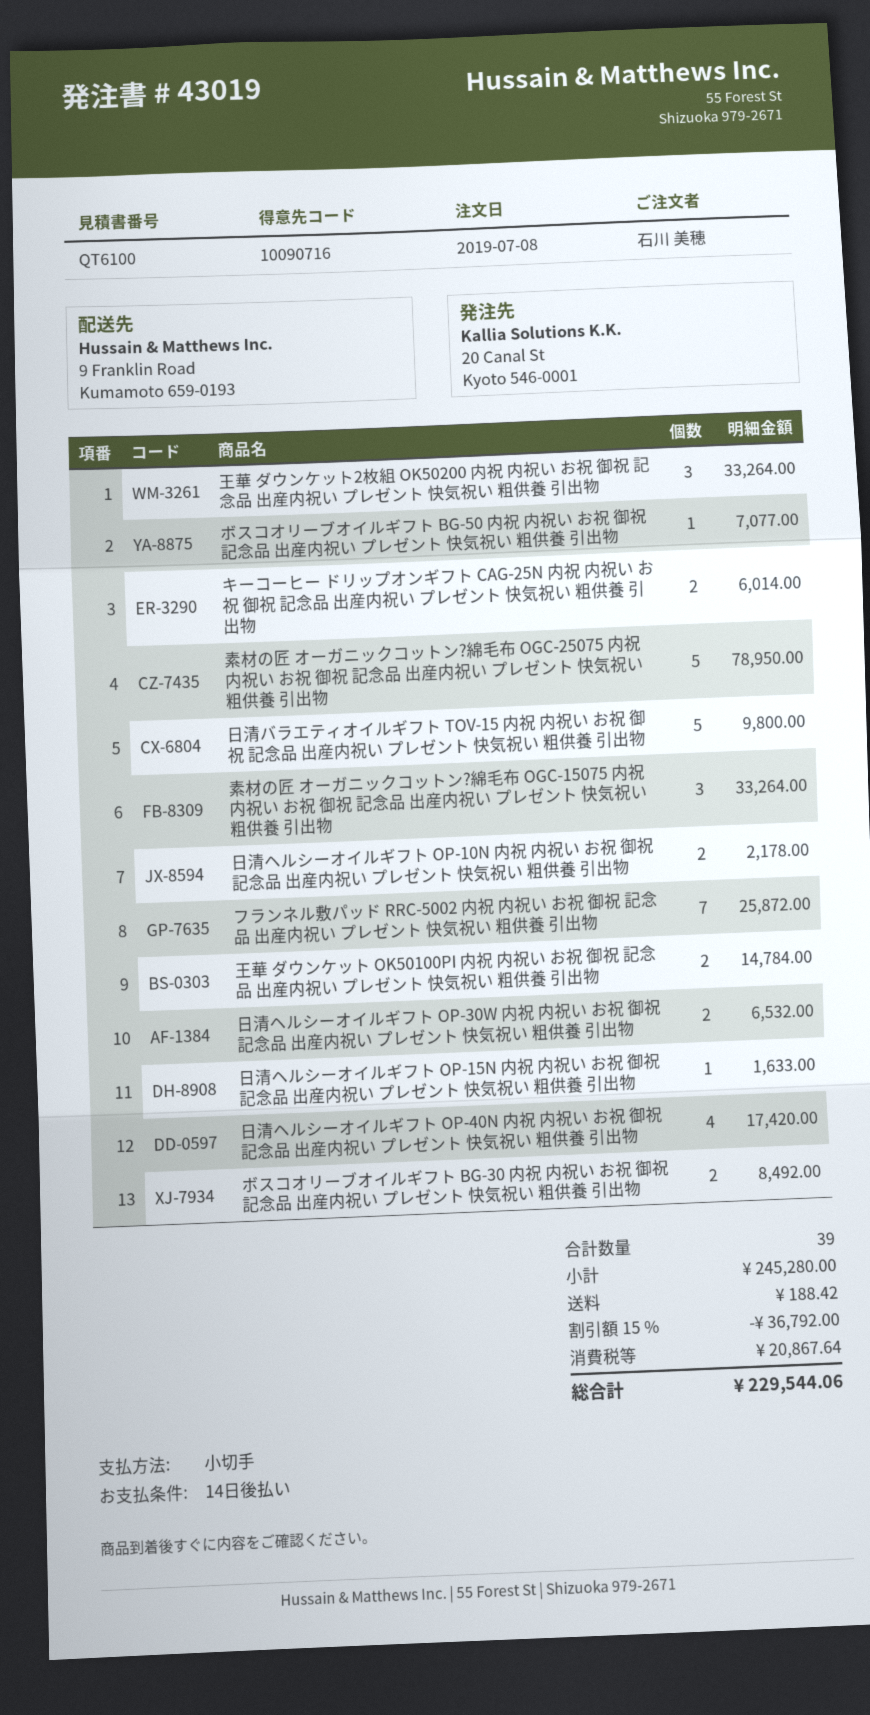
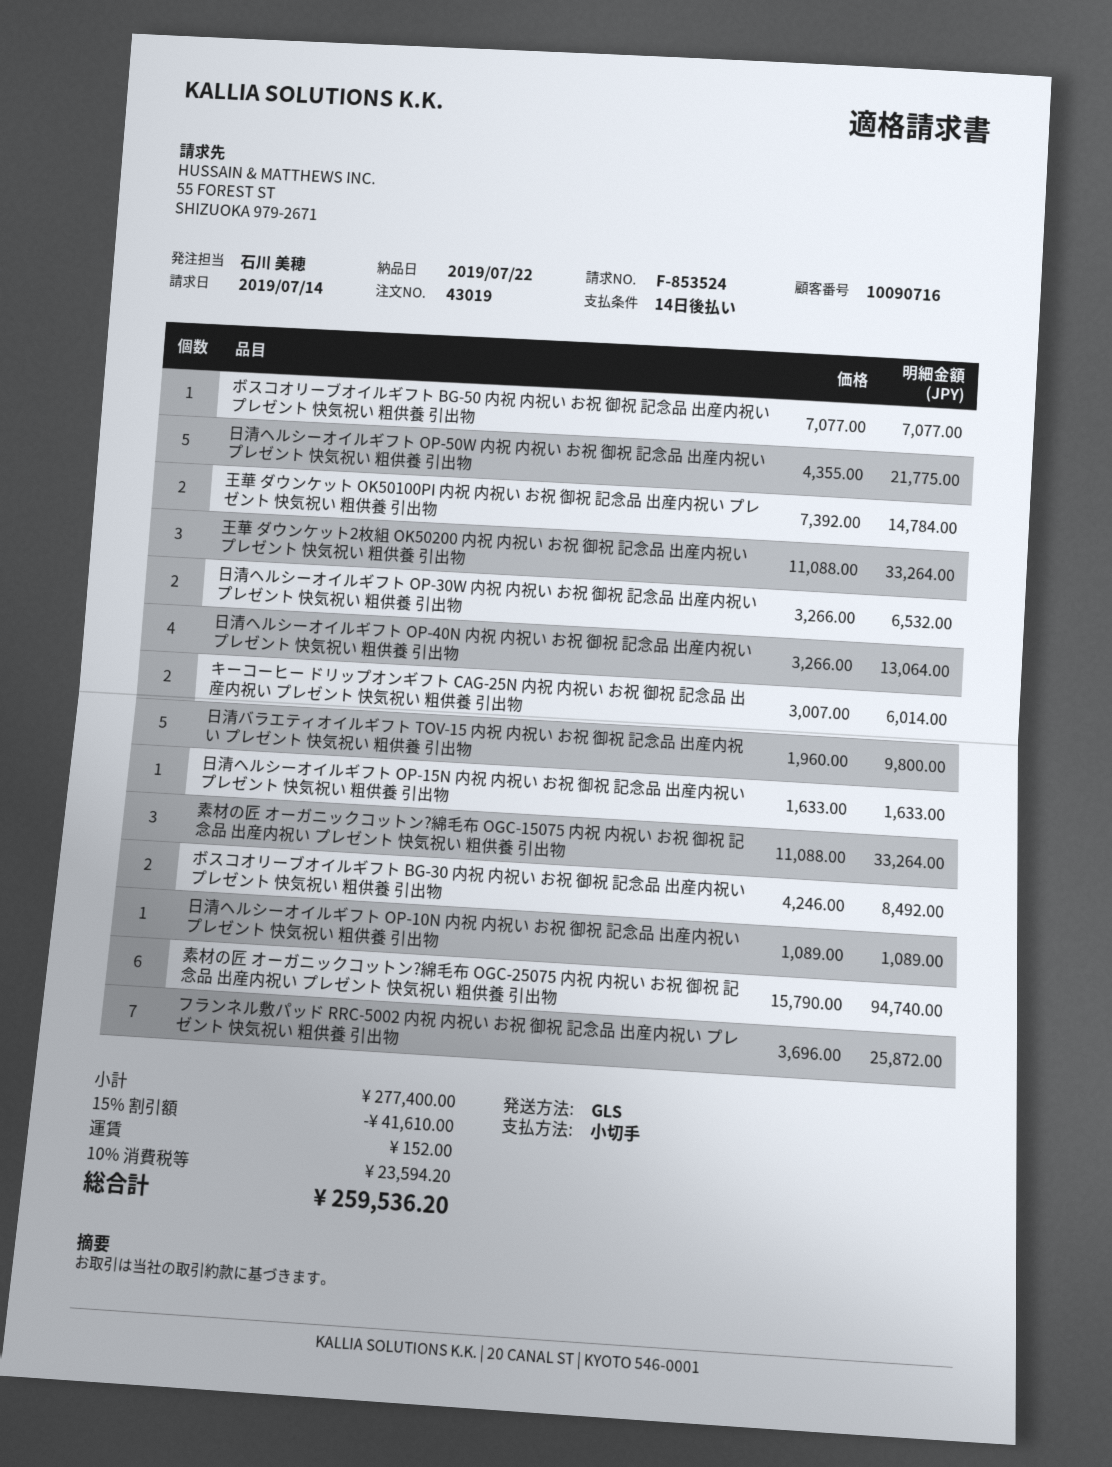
素材の匠 オーガニックコットン?綿毛布 OGC-25075 内祝 内祝い お祝 御祝 記念品 出産内祝い プレゼント 快気祝い 粗供養 引出物: 5 for 78950.00 -> 6 for 94740.00
日清ヘルシーオイルギフト OP-10N 内祝 内祝い お祝 御祝 記念品 出産内祝い プレゼント 快気祝い 粗供養 引出物: 2 for 2178.00 -> 1 for 1089.00
日清ヘルシーオイルギフト OP-40N 内祝 内祝い お祝 御祝 記念品 出産内祝い プレゼント 快気祝い 粗供養 引出物: 4 for 17420.00 -> 4 for 13064.00
日清ヘルシーオイルギフト OP-50W 内祝 内祝い お祝 御祝 記念品 出産内祝い プレゼント 快気祝い 粗供養 引出物: none -> 5 for 21775.00
subtotal: 245280.00 -> 277400.00
discount: 15% = 36792.00 -> 15% = 41610.00
shipping: 188.42 -> 152.00
tax: 20867.64 -> 23594.20
total: 229544.06 -> 259536.20

